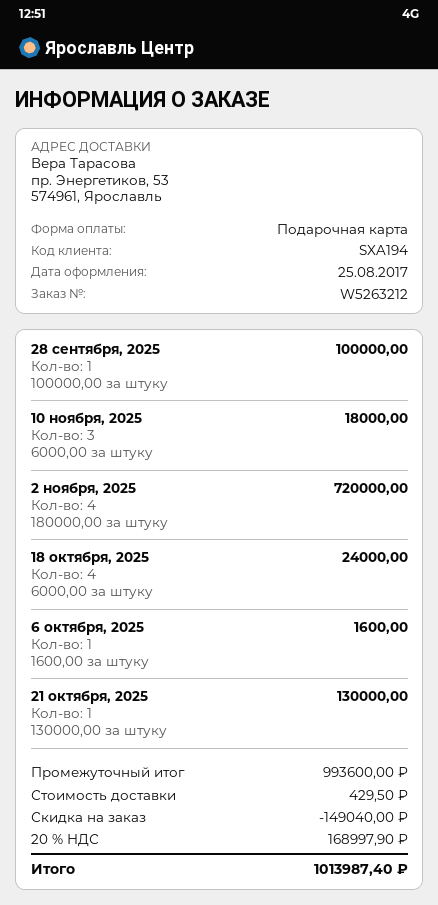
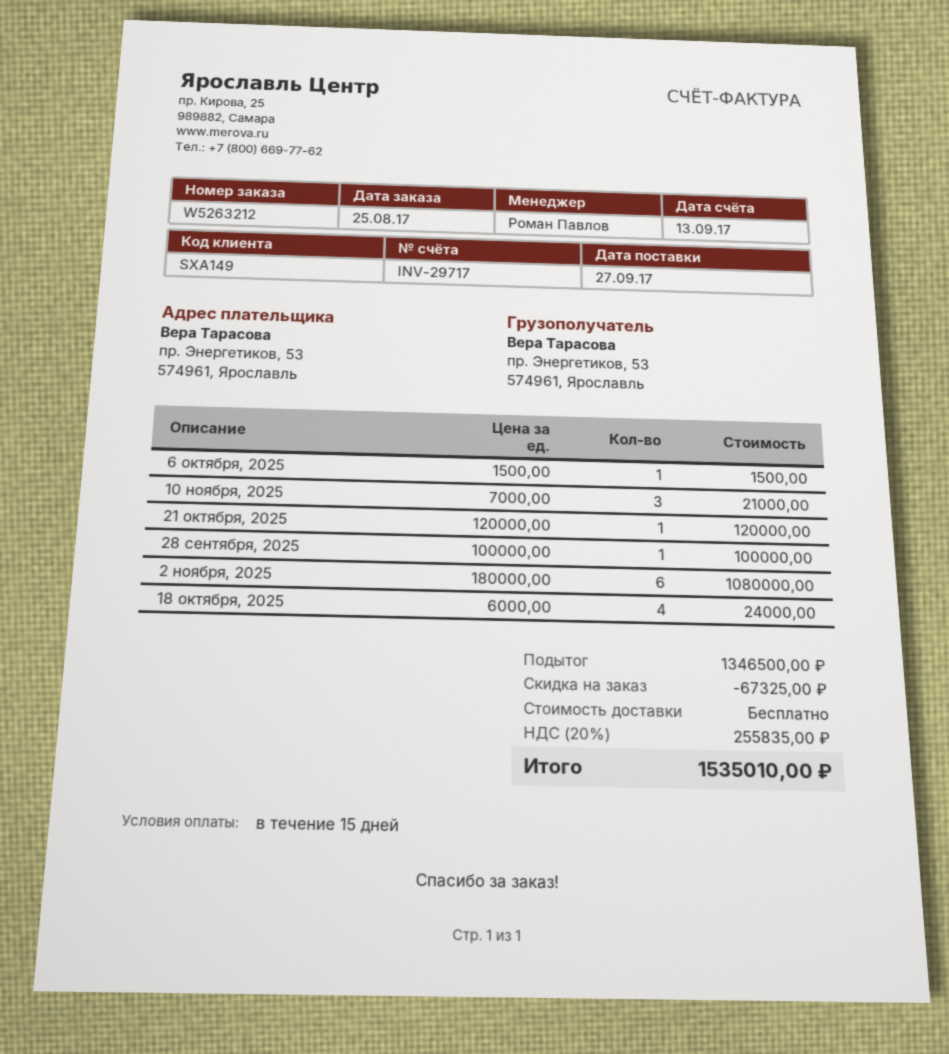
customer number: SXA194 -> SXA149
10 ноября, 2025: 3 x 6000.00 = 18000.00 -> 3 x 7000.00 = 21000.00
2 ноября, 2025: 4 x 180000.00 = 720000.00 -> 6 x 180000.00 = 1080000.00
6 октября, 2025: 1 x 1600.00 = 1600.00 -> 1 x 1500.00 = 1500.00
21 октября, 2025: 1 x 130000.00 = 130000.00 -> 1 x 120000.00 = 120000.00
subtotal: 993600.00 -> 1346500.00
discount: 149040.00 -> 67325.00
shipping: 429.50 -> 0.00
tax: 20% = 168997.90 -> 20% = 255835.00
total: 1013987.40 -> 1535010.00

